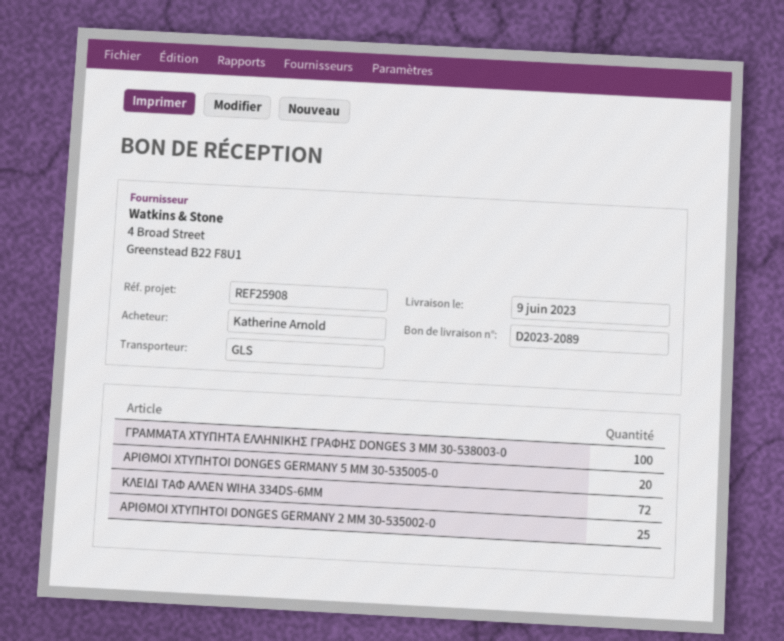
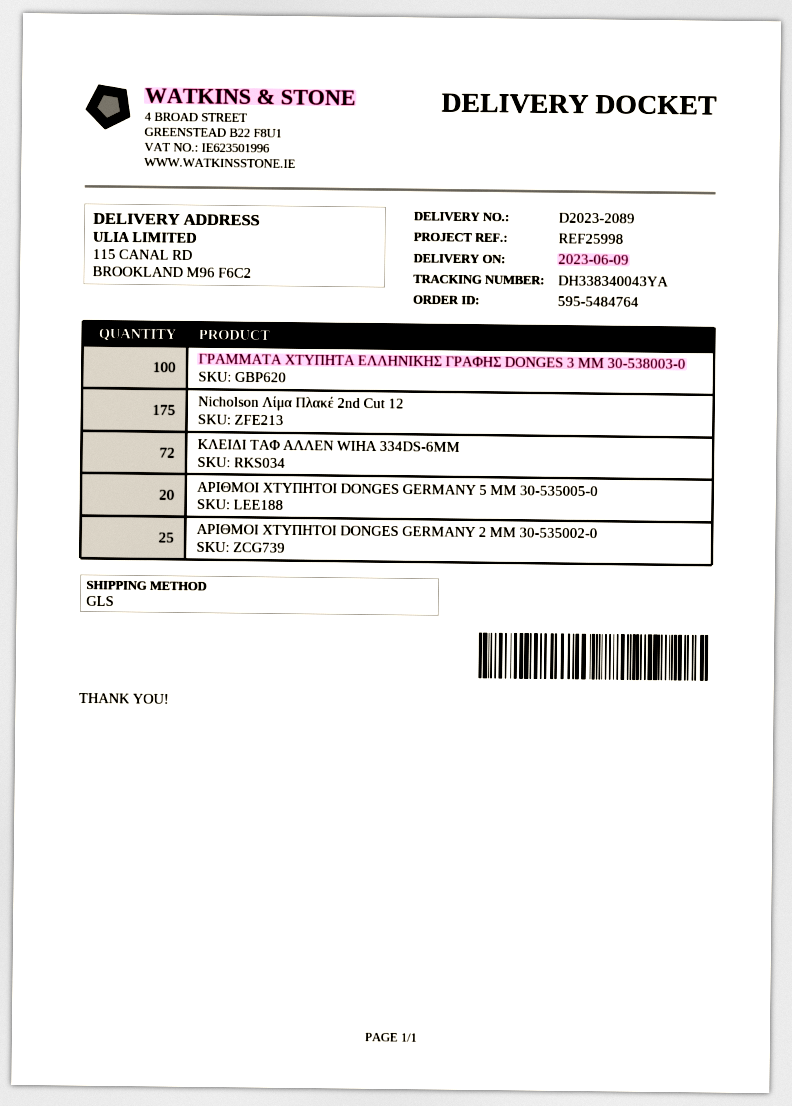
reference: REF25908 -> REF25998
Nicholson Λίμα Πλακέ 2nd Cut 12: none -> 175

